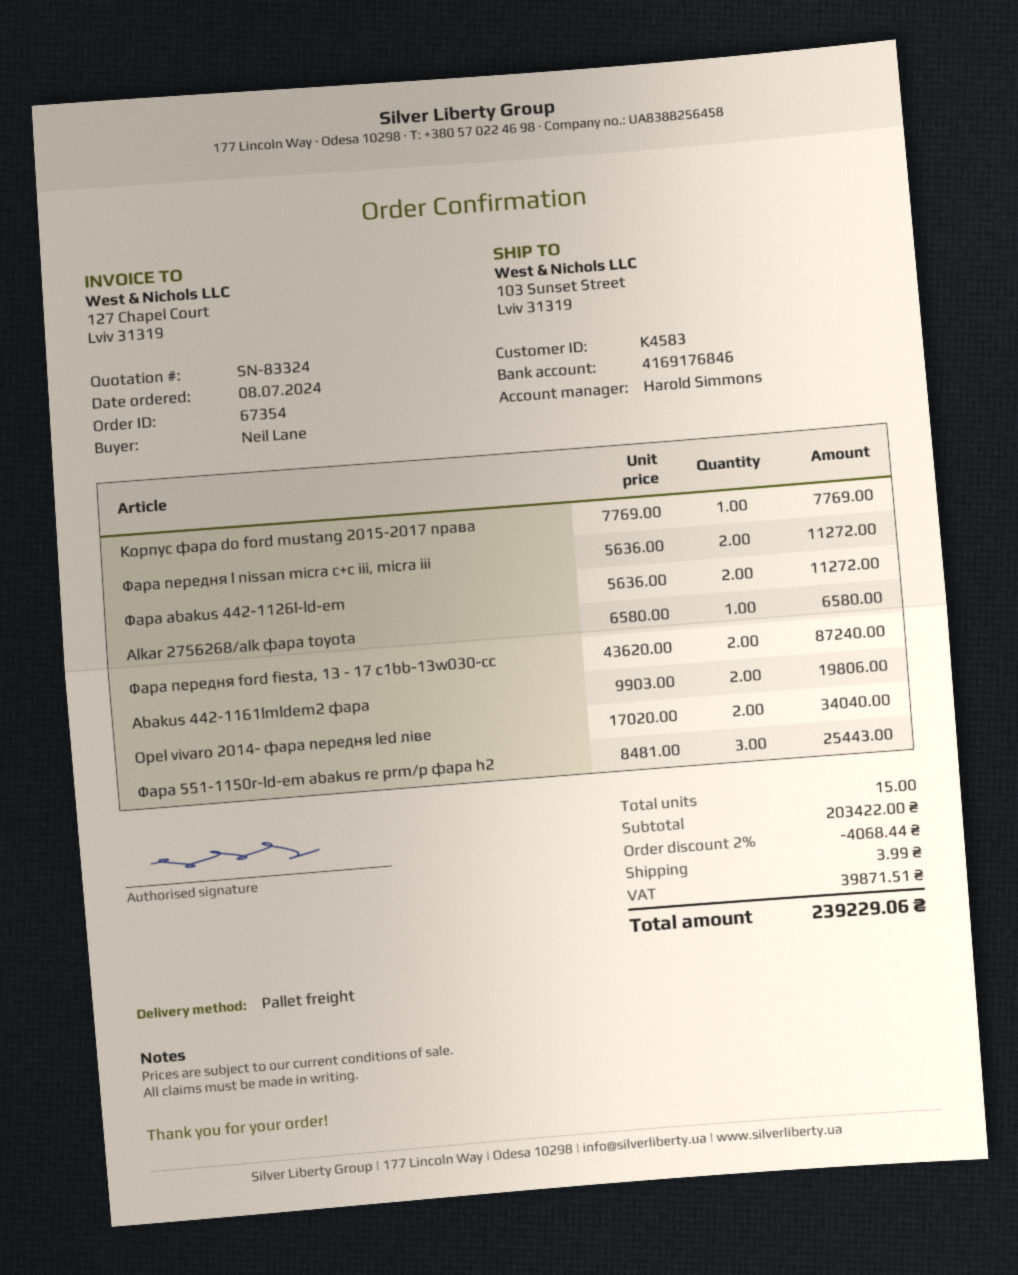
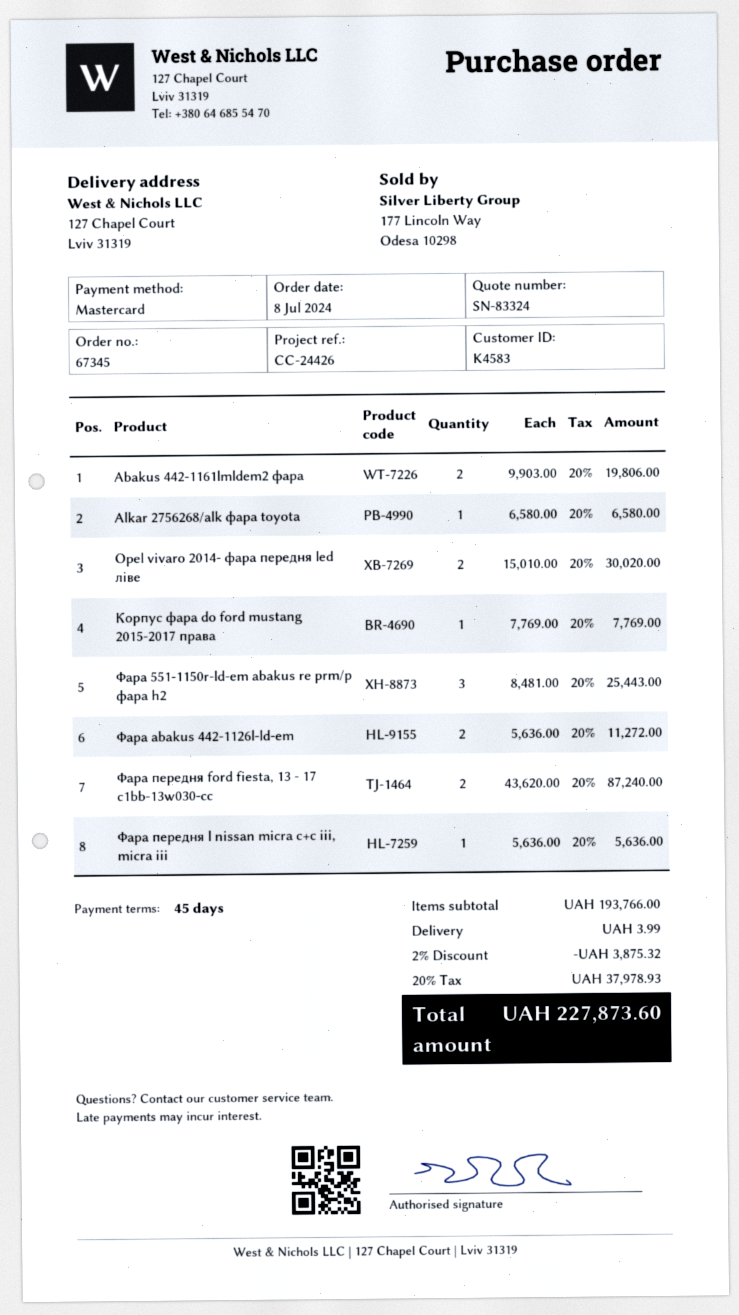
order number: 67354 -> 67345
ship to: 103 Sunset Street, Lviv 31319 -> 127 Chapel Court, Lviv 31319
Фара передня l nissan micra c+c iii, micra iii: 2 x 5636.00 = 11272.00 -> 1 x 5636.00 = 5636.00
Opel vivaro 2014- фара передня led ліве: 2 x 17020.00 = 34040.00 -> 2 x 15010.00 = 30020.00
subtotal: 203422.00 -> 193766.00
discount: 2% = 4068.44 -> 2% = 3875.32
tax: 39871.51 -> 37978.93
total: 239229.06 -> 227873.60

